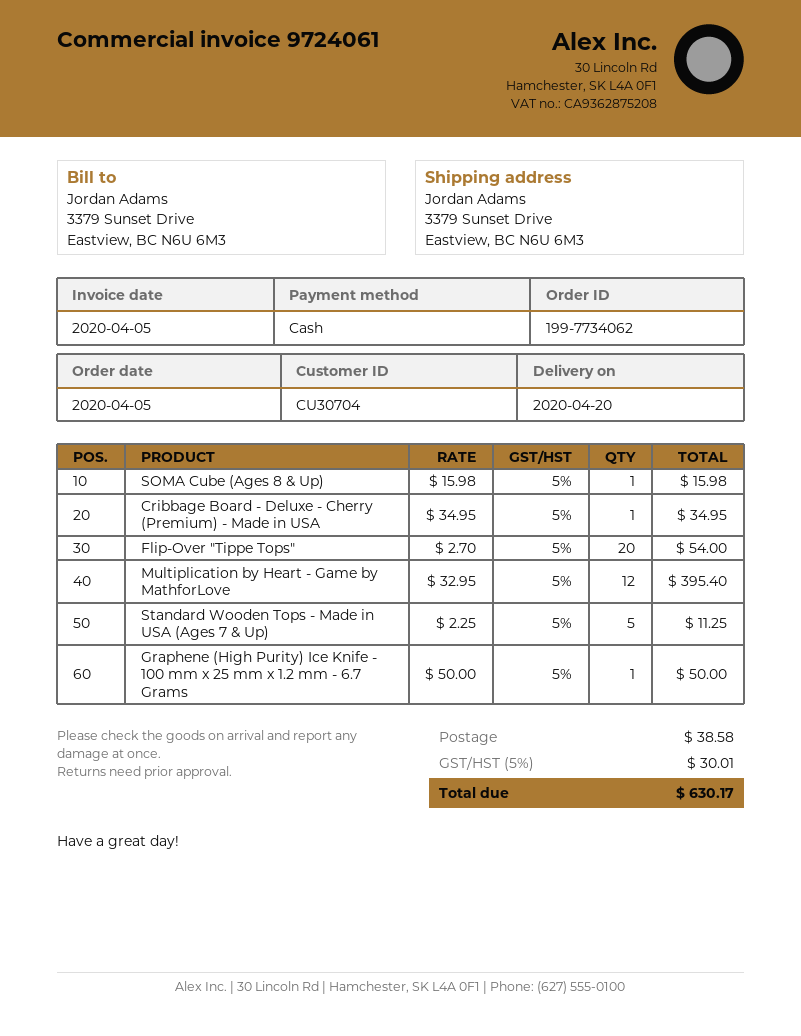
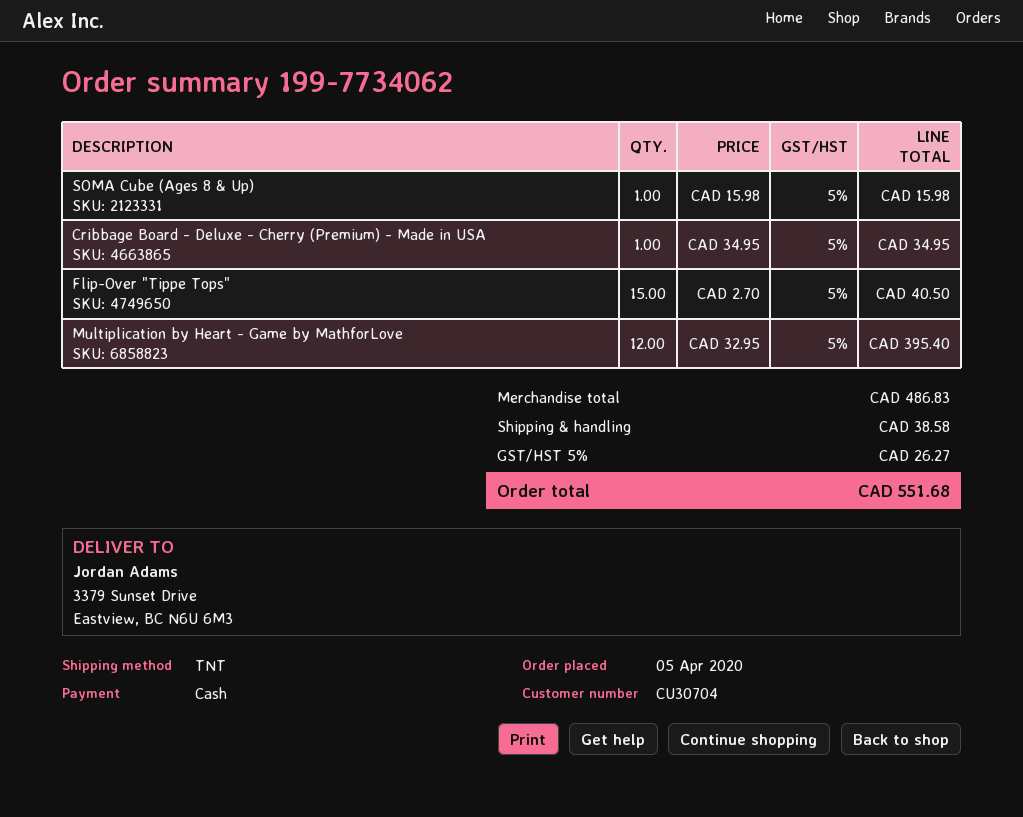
Flip-Over "Tippe Tops": 20 x 2.70 = 54.00 -> 15 x 2.70 = 40.50
Standard Wooden Tops - Made in USA (Ages 7 & Up): 5 x 2.25 = 11.25 -> none
Graphene (High Purity) Ice Knife - 100 mm x 25 mm x 1.2 mm - 6.7 Grams: 1 x 50.00 = 50.00 -> none
tax: 5% = 30.01 -> 5% = 26.27
total: 630.17 -> 551.68

